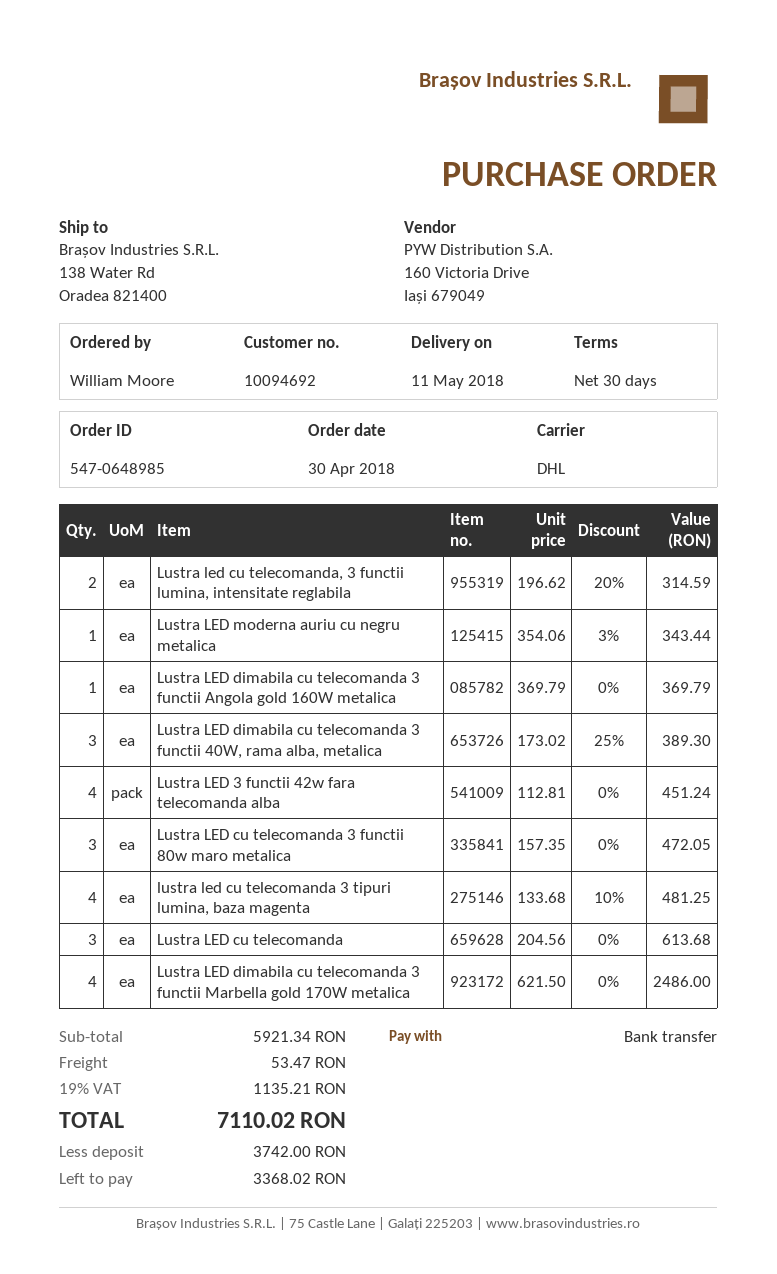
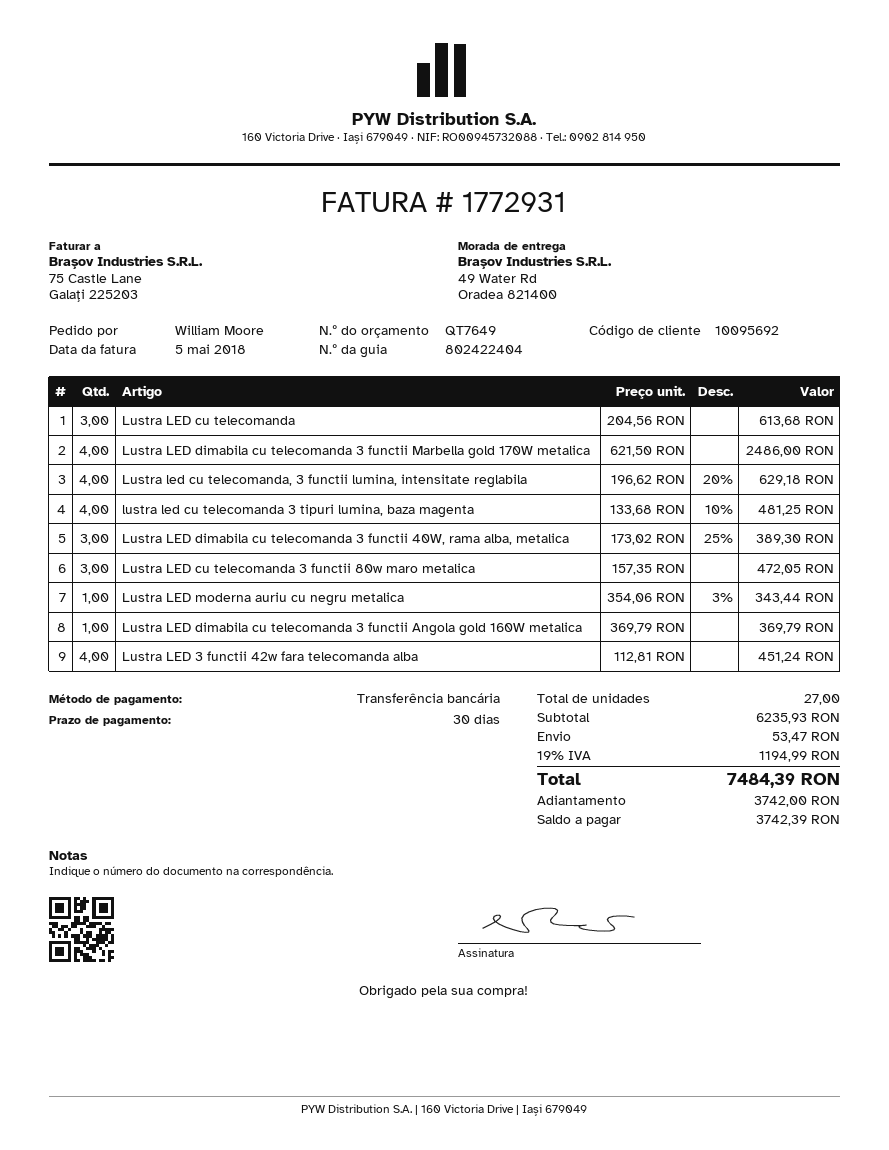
customer number: 10094692 -> 10095692
ship to: 138 Water Rd, Oradea 821400 -> 49 Water Rd, Oradea 821400
Lustra led cu telecomanda, 3 functii lumina, intensitate reglabila: 2 x 196.62 - 20% = 314.59 -> 4 x 196.62 - 20% = 629.18
subtotal: 5921.34 -> 6235.93
tax: 19% = 1135.21 -> 19% = 1194.99
total: 7110.02 -> 7484.39
balance: 3368.02 -> 3742.39

